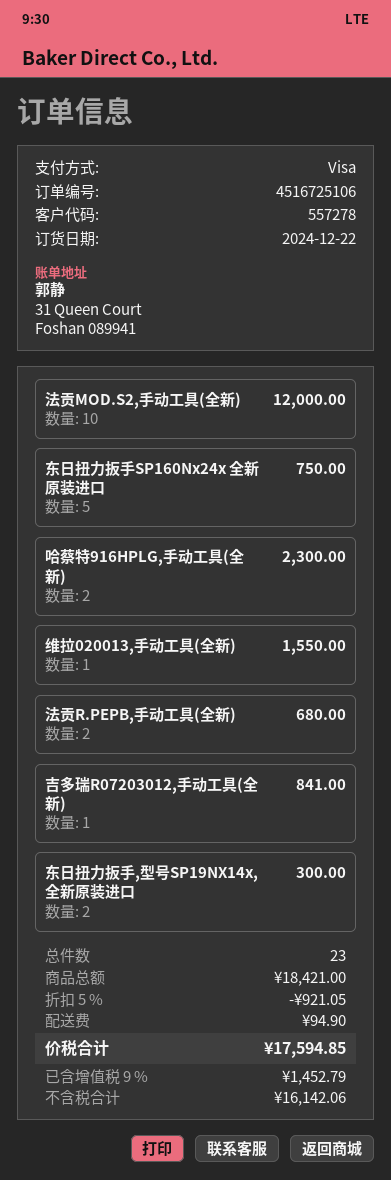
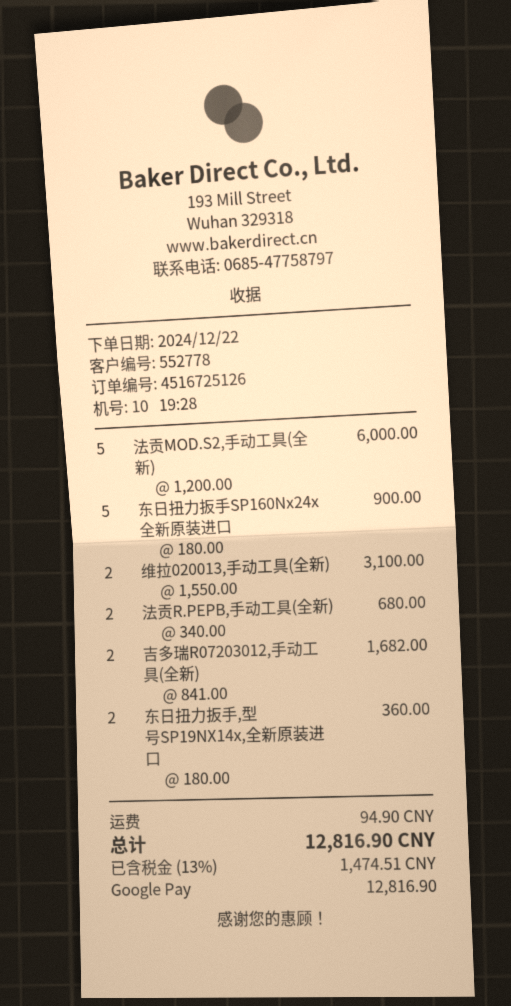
order number: 4516725106 -> 4516725126
customer number: 557278 -> 552778
payment method: Visa -> Google Pay
法贡MOD.S2,手动工具(全新): 10 for 12000.00 -> 5 for 6000.00
东日扭力扳手SP160Nx24x 全新原装进口: 5 for 750.00 -> 5 for 900.00
哈蔡特916HPLG,手动工具(全新): 2 for 2300.00 -> none
维拉020013,手动工具(全新): 1 for 1550.00 -> 2 for 3100.00
吉多瑞R07203012,手动工具(全新): 1 for 841.00 -> 2 for 1682.00
东日扭力扳手,型号SP19NX14x,全新原装进口: 2 for 300.00 -> 2 for 360.00
discount: 5% = 921.05 -> none
tax: 9% = 1452.79 -> 13% = 1474.51
total: 17594.85 -> 12816.90

